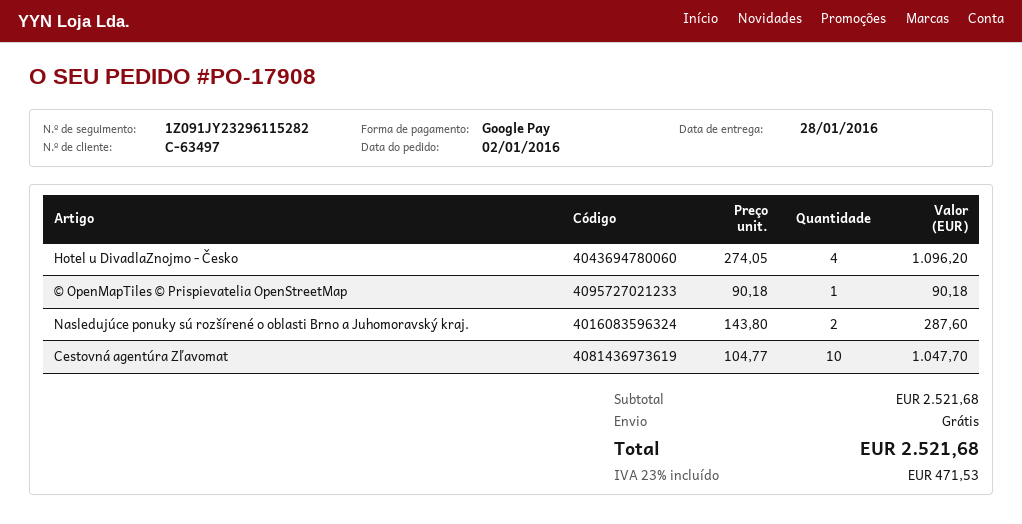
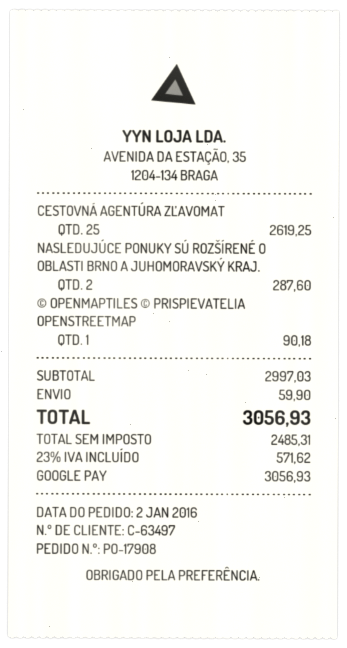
Hotel u DivadlaZnojmo - Česko: 4 for 1096.20 -> none
Cestovná agentúra Zľavomat: 10 for 1047.70 -> 25 for 2619.25
subtotal: 2521.68 -> 2997.03
shipping: 0.00 -> 59.90
tax: 23% = 471.53 -> 23% = 571.62
total: 2521.68 -> 3056.93

